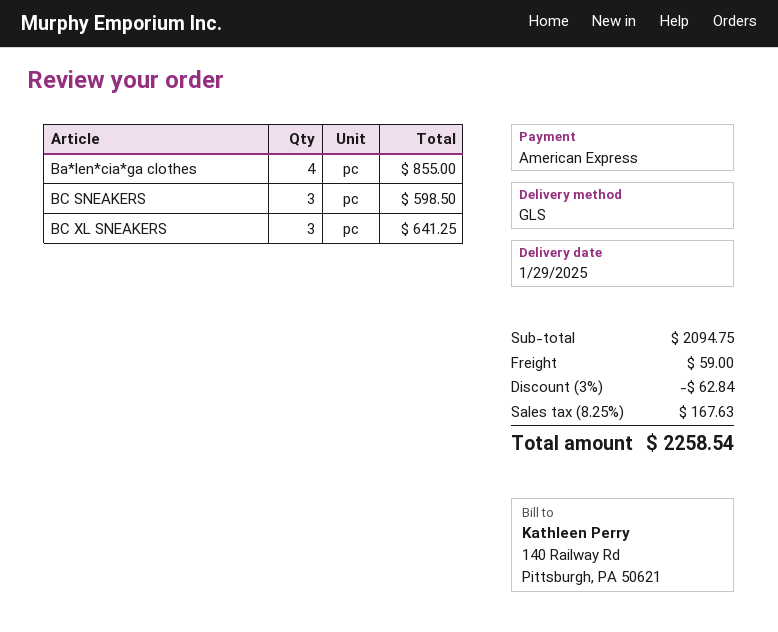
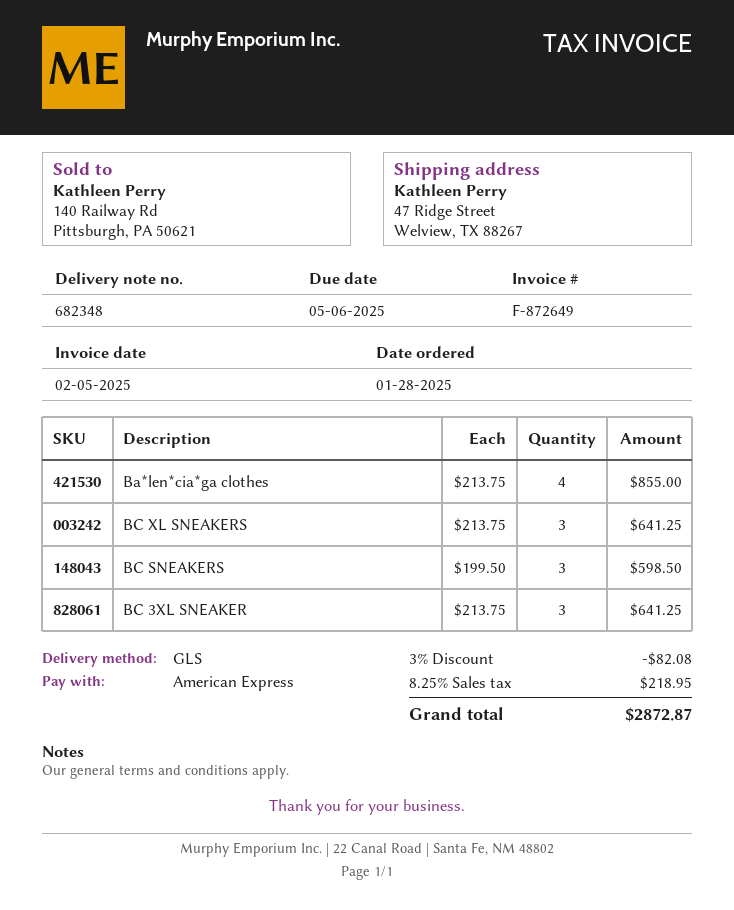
BC 3XL SNEAKER: none -> 3 for 641.25
discount: 3% = 62.84 -> 3% = 82.08
shipping: 59.00 -> none
tax: 8.25% = 167.63 -> 8.25% = 218.95
total: 2258.54 -> 2872.87

